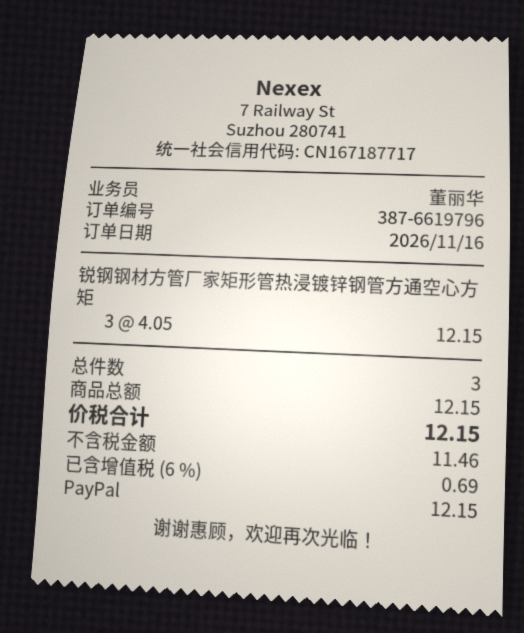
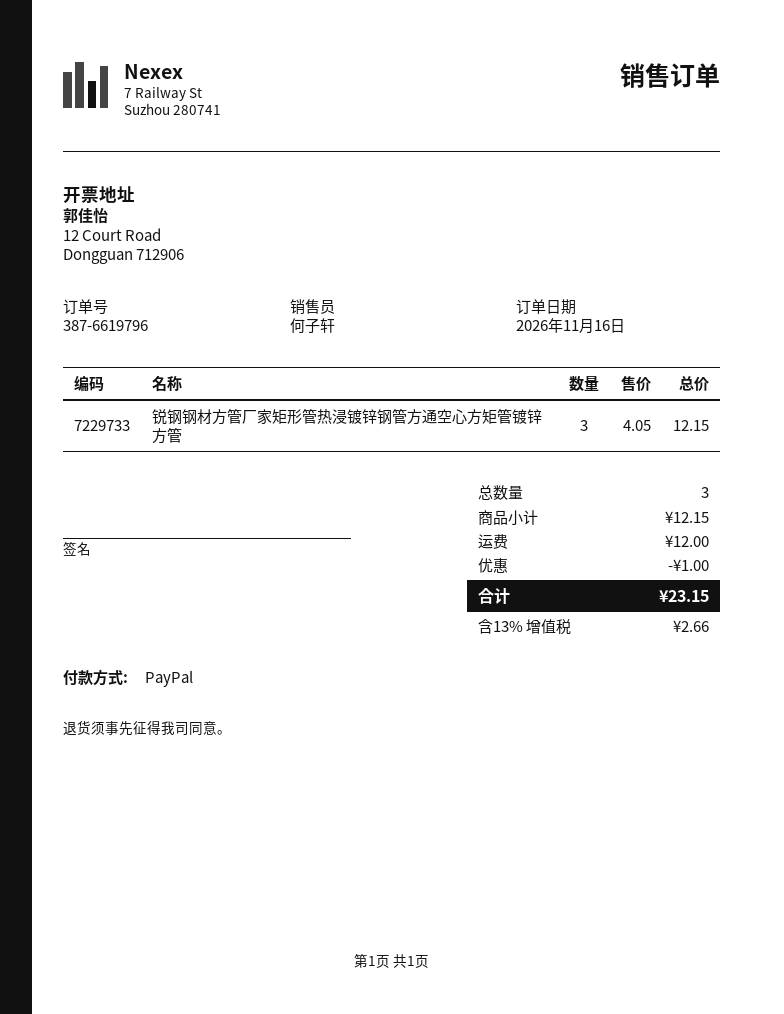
sales rep: 董丽华 -> 何子轩
discount: none -> 1.00
shipping: none -> 12.00
tax: 6% = 0.69 -> 13% = 2.66
total: 12.15 -> 23.15

